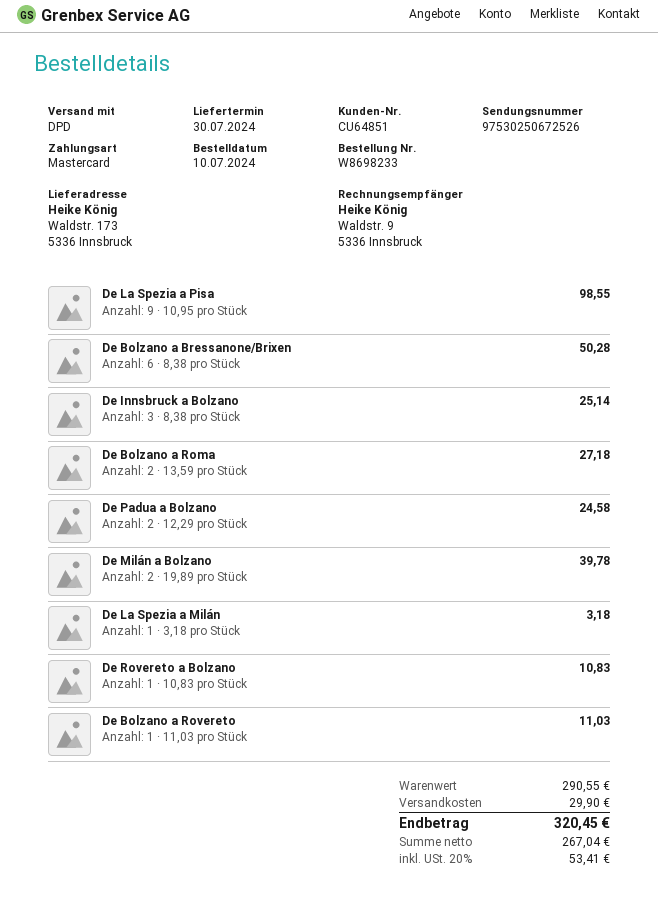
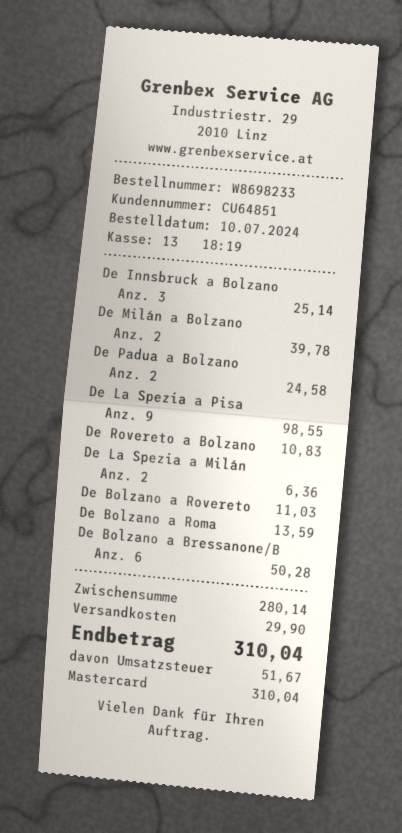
De Bolzano a Roma: 2 for 27.18 -> 1 for 13.59
De La Spezia a Milán: 1 for 3.18 -> 2 for 6.36
subtotal: 290.55 -> 280.14
tax: 53.41 -> 51.67
total: 320.45 -> 310.04

